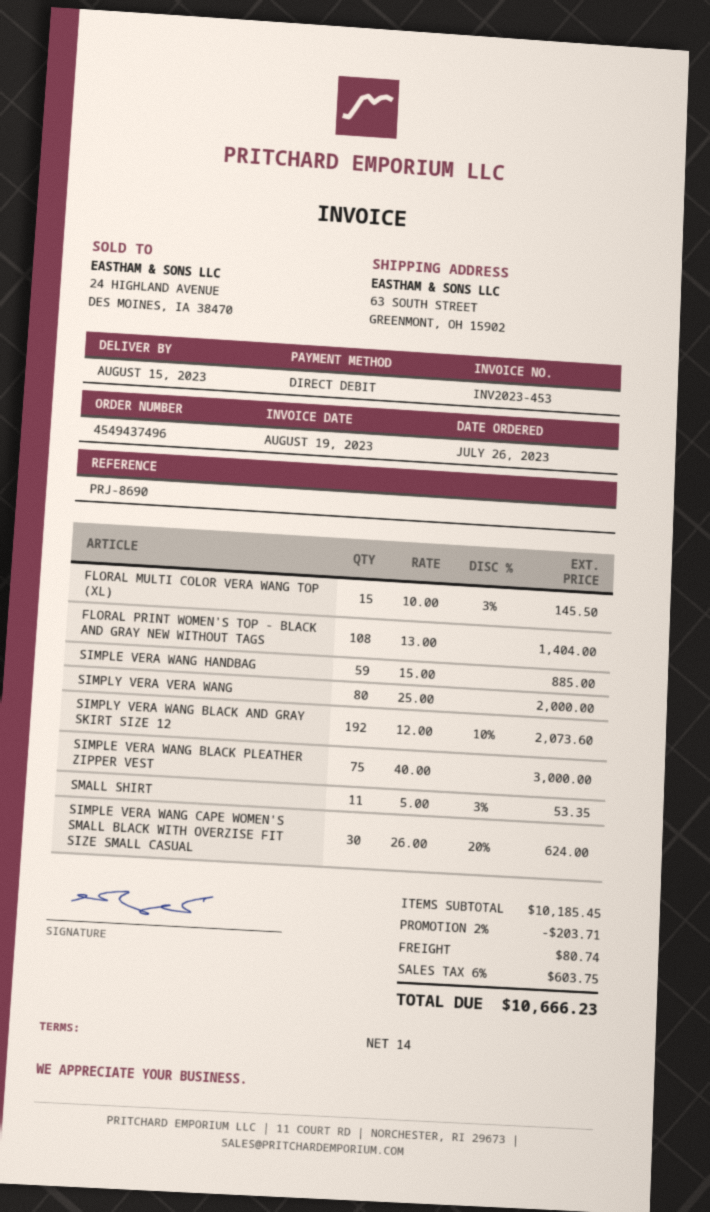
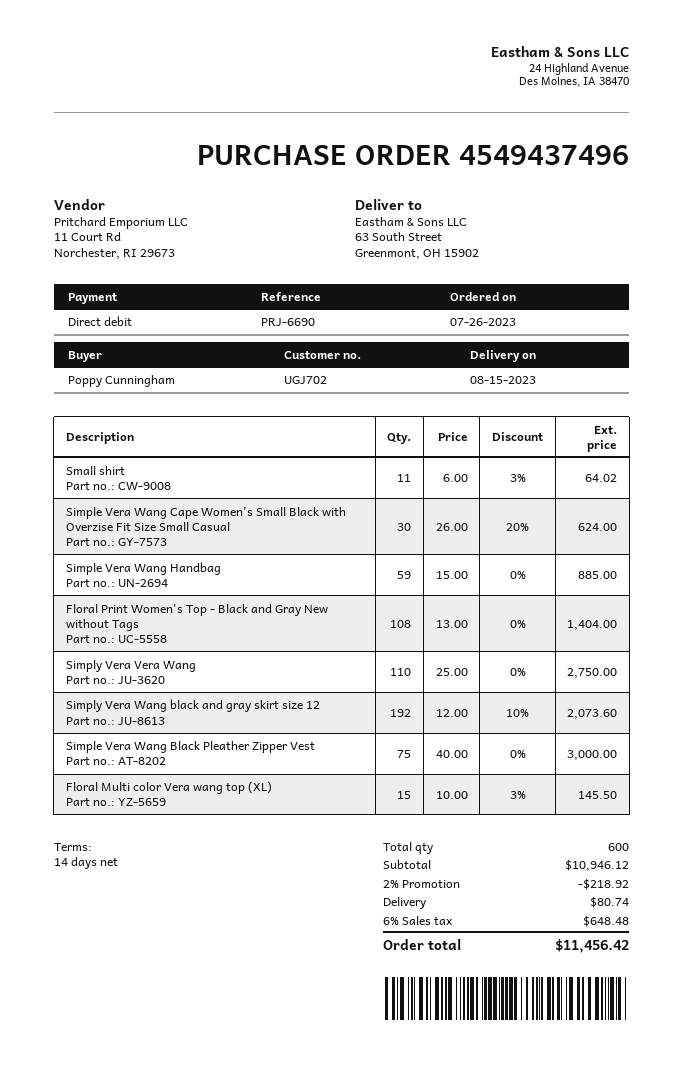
reference: PRJ-8690 -> PRJ-6690
SIMPLY VERA VERA WANG: 80 x 25.00 = 2000.00 -> 110 x 25.00 = 2750.00
SMALL SHIRT: 11 x 5.00 - 3% = 53.35 -> 11 x 6.00 - 3% = 64.02
subtotal: 10185.45 -> 10946.12
discount: 2% = 203.71 -> 2% = 218.92
tax: 6% = 603.75 -> 6% = 648.48
total: 10666.23 -> 11456.42

